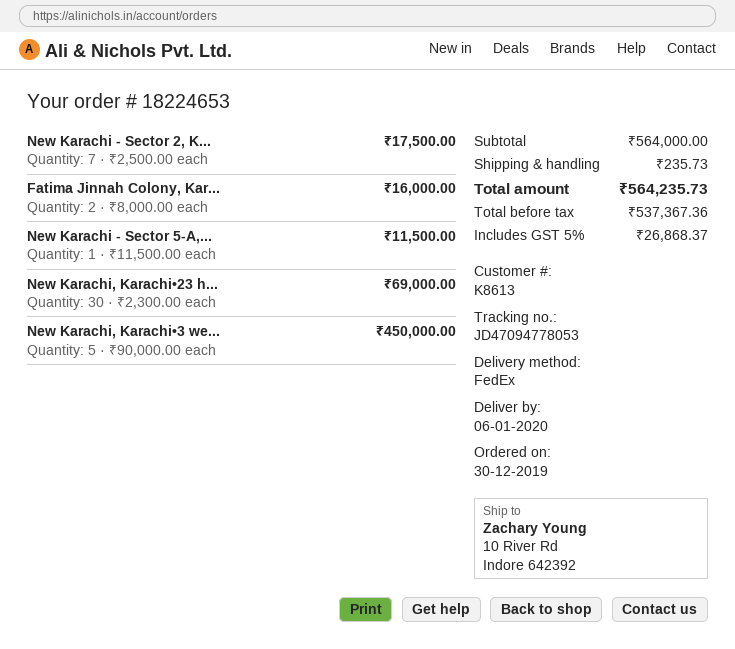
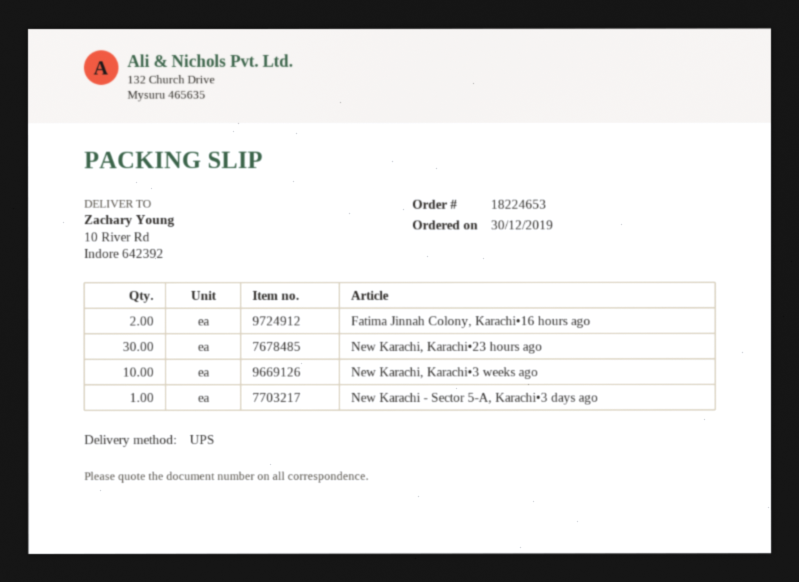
shipping method: FedEx -> UPS
New Karachi - Sector 2, K...: 7 -> none
New Karachi, Karachi•3 we...: 5 -> 10

